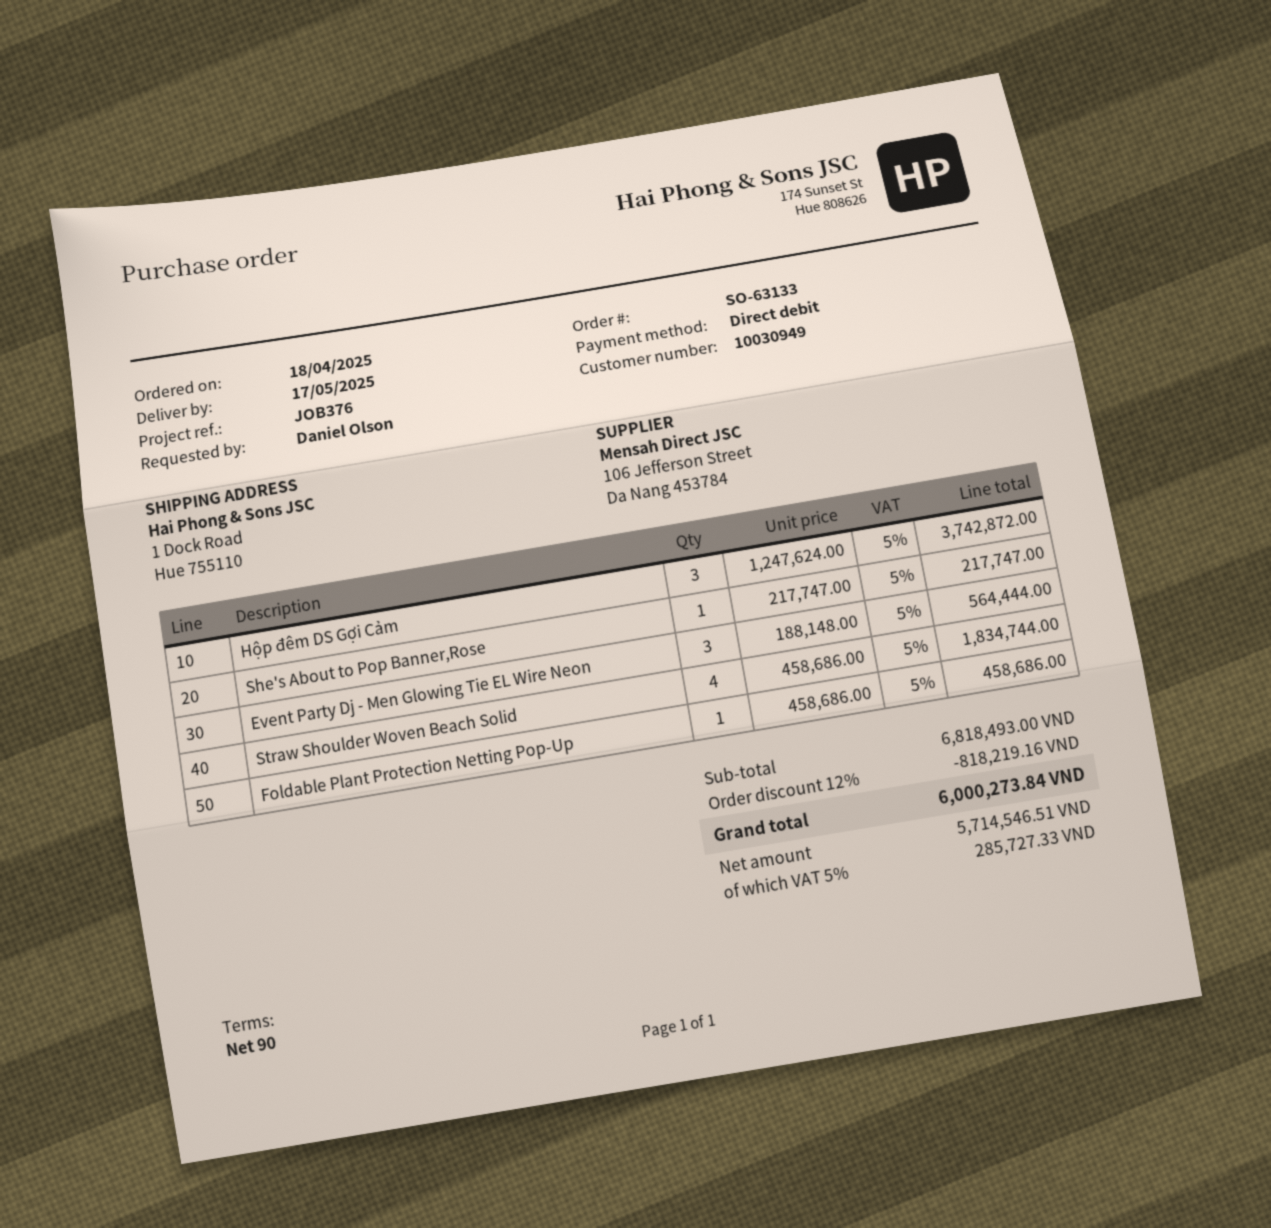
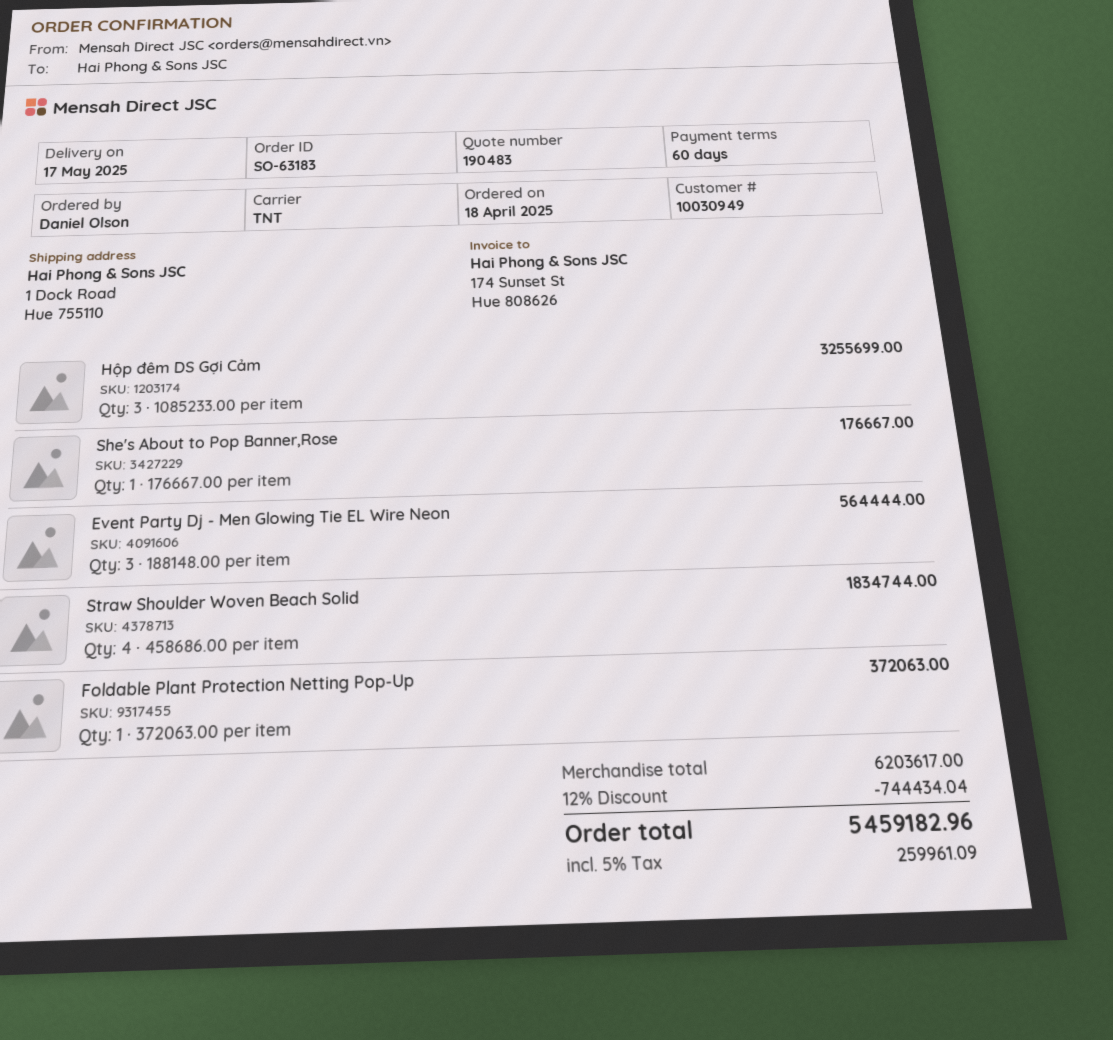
order number: SO-63133 -> SO-63183
payment terms: 90 days -> 60 days
Hộp đêm DS Gợi Cảm: 3 x 1247624.00 = 3742872.00 -> 3 x 1085233.00 = 3255699.00
She's About to Pop Banner,Rose: 1 x 217747.00 = 217747.00 -> 1 x 176667.00 = 176667.00
Foldable Plant Protection Netting Pop-Up: 1 x 458686.00 = 458686.00 -> 1 x 372063.00 = 372063.00
subtotal: 6818493.00 -> 6203617.00
discount: 12% = 818219.16 -> 12% = 744434.04
tax: 5% = 285727.33 -> 5% = 259961.09
total: 6000273.84 -> 5459182.96

